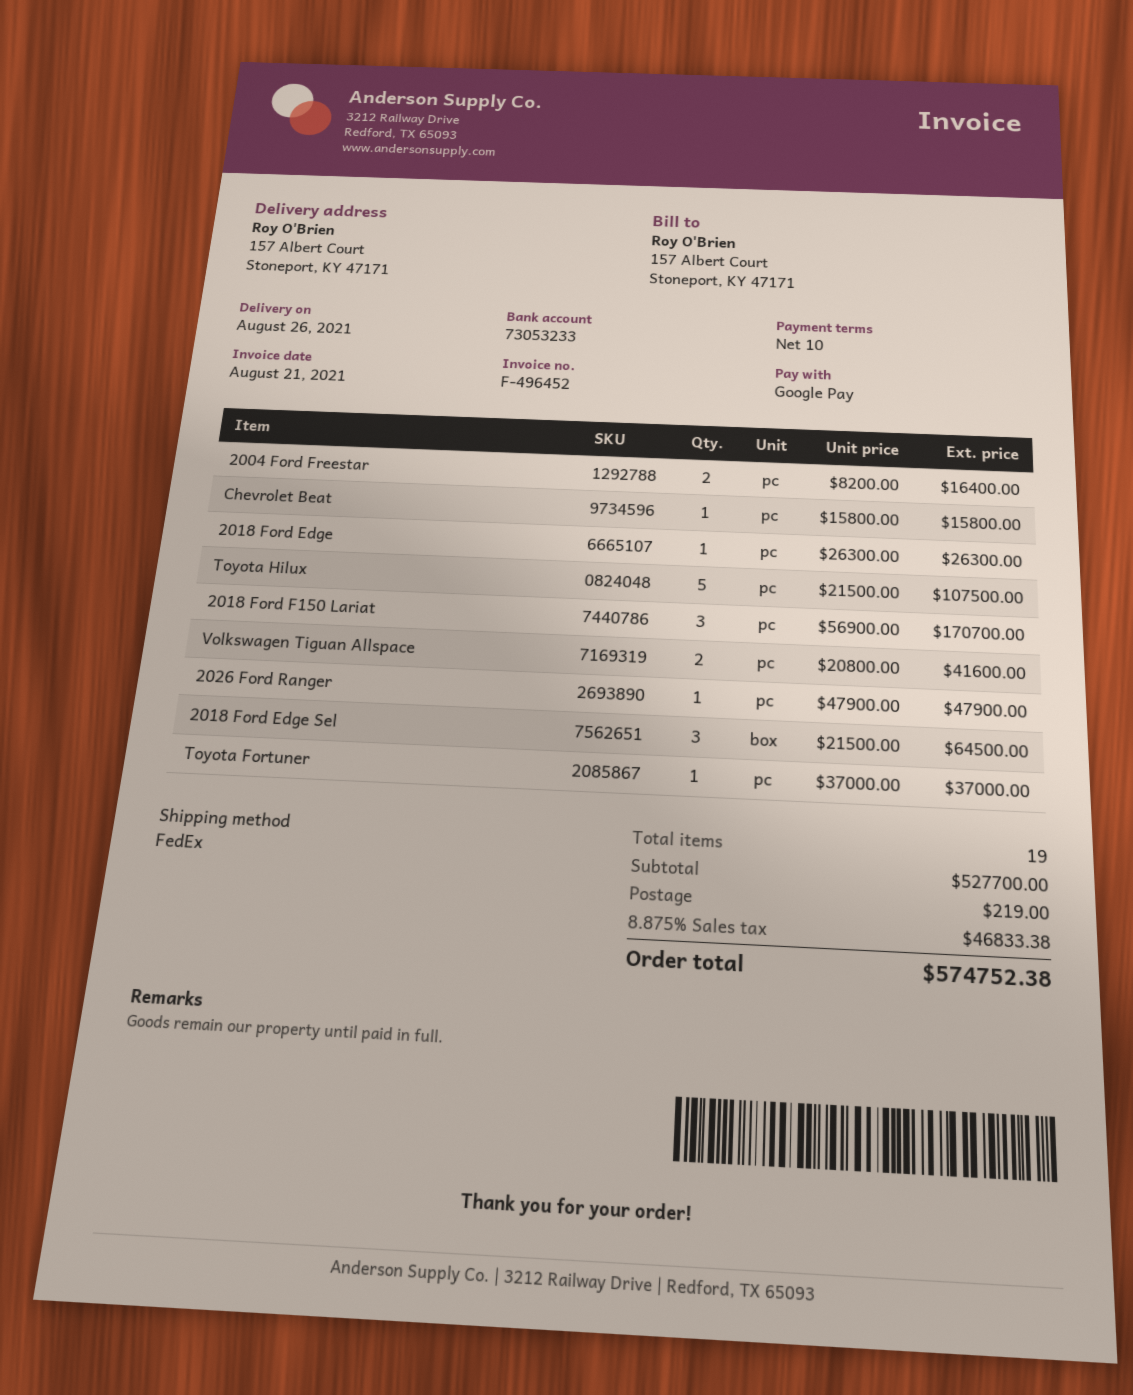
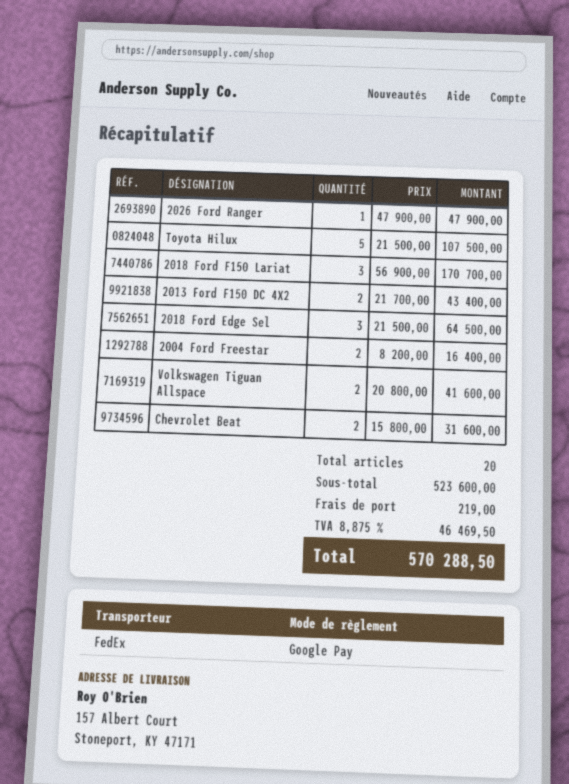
Chevrolet Beat: 1 x 15800.00 = 15800.00 -> 2 x 15800.00 = 31600.00
2018 Ford Edge: 1 x 26300.00 = 26300.00 -> none
Toyota Fortuner: 1 x 37000.00 = 37000.00 -> none
2013 Ford F150 DC 4X2: none -> 2 x 21700.00 = 43400.00
total quantity: 19 -> 20
subtotal: 527700.00 -> 523600.00
tax: 8.875% = 46833.38 -> 8.875% = 46469.50
total: 574752.38 -> 570288.50

